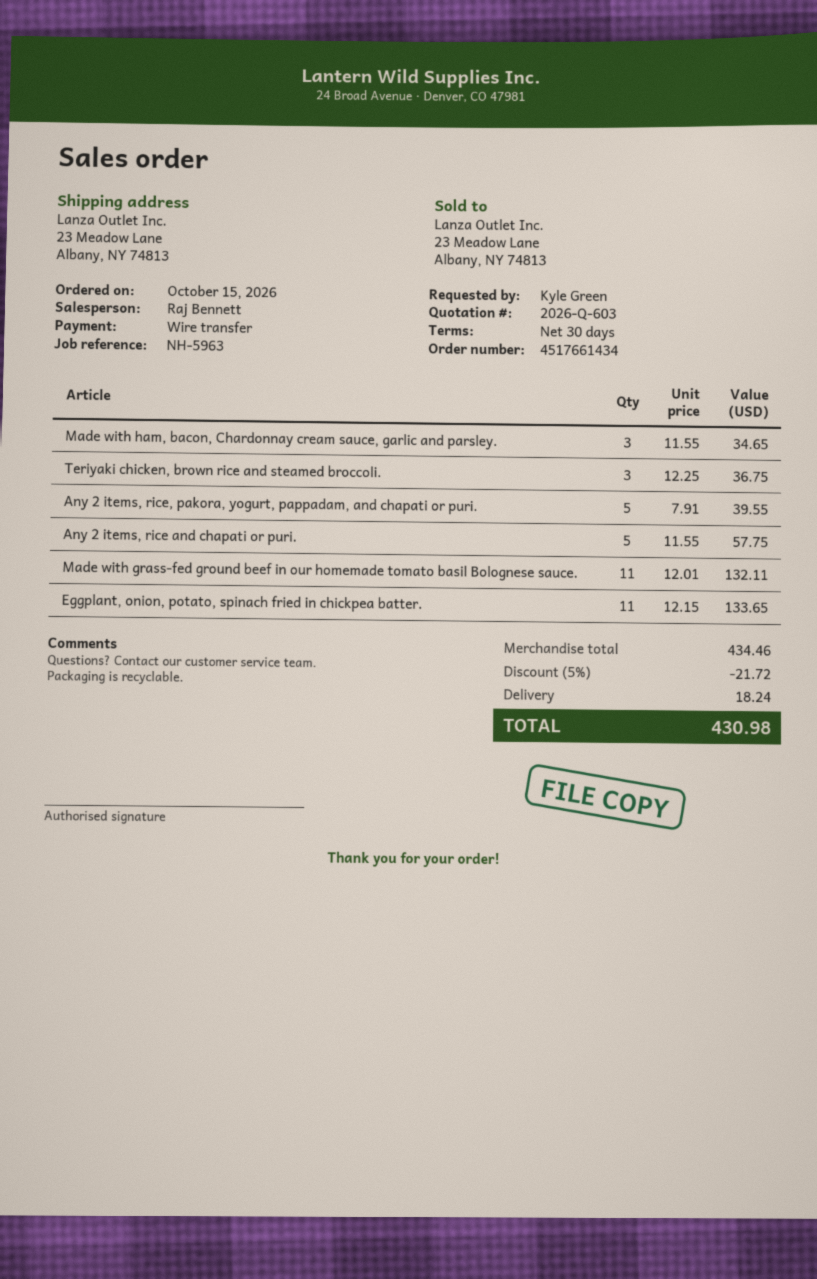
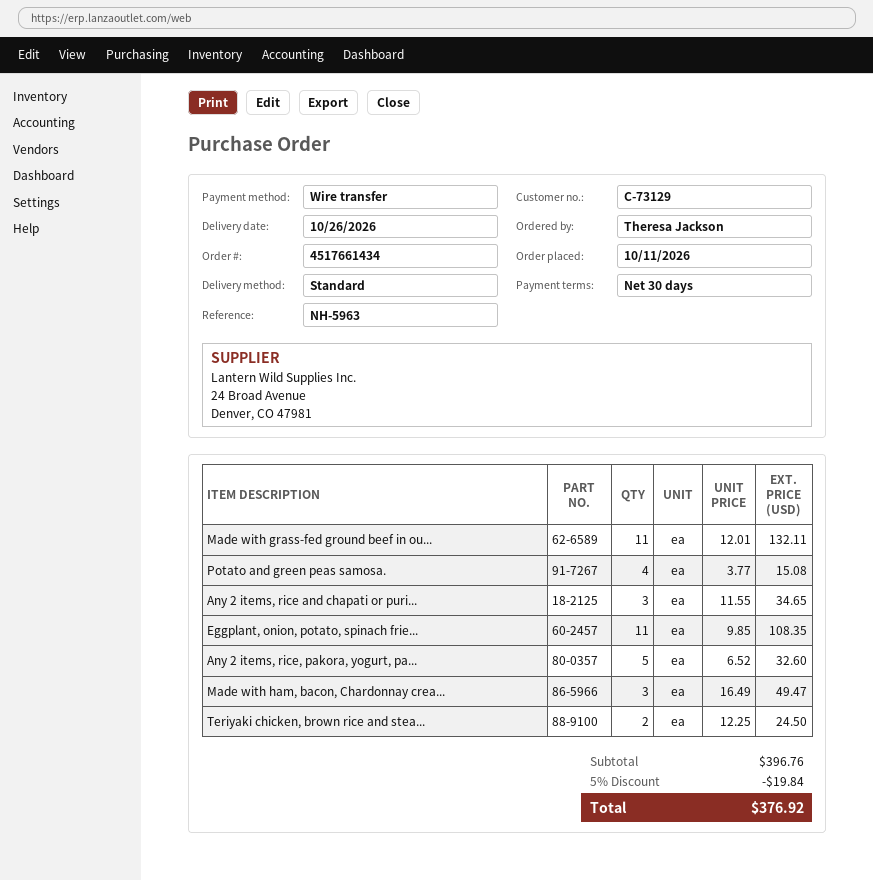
order date: 2026-10-15 -> 2026-10-11
ordered by: Kyle Green -> Theresa Jackson
Made with ham, bacon, Chardonnay cream sauce, garlic and parsley.: 3 x 11.55 = 34.65 -> 3 x 16.49 = 49.47
Teriyaki chicken, brown rice and steamed broccoli.: 3 x 12.25 = 36.75 -> 2 x 12.25 = 24.50
Any 2 items, rice, pakora, yogurt, pappadam, and chapati or puri.: 5 x 7.91 = 39.55 -> 5 x 6.52 = 32.60
Any 2 items, rice and chapati or puri.: 5 x 11.55 = 57.75 -> 3 x 11.55 = 34.65
Eggplant, onion, potato, spinach fried in chickpea batter.: 11 x 12.15 = 133.65 -> 11 x 9.85 = 108.35
Potato and green peas samosa.: none -> 4 x 3.77 = 15.08
subtotal: 434.46 -> 396.76
discount: 5% = 21.72 -> 5% = 19.84
shipping: 18.24 -> none
total: 430.98 -> 376.92

